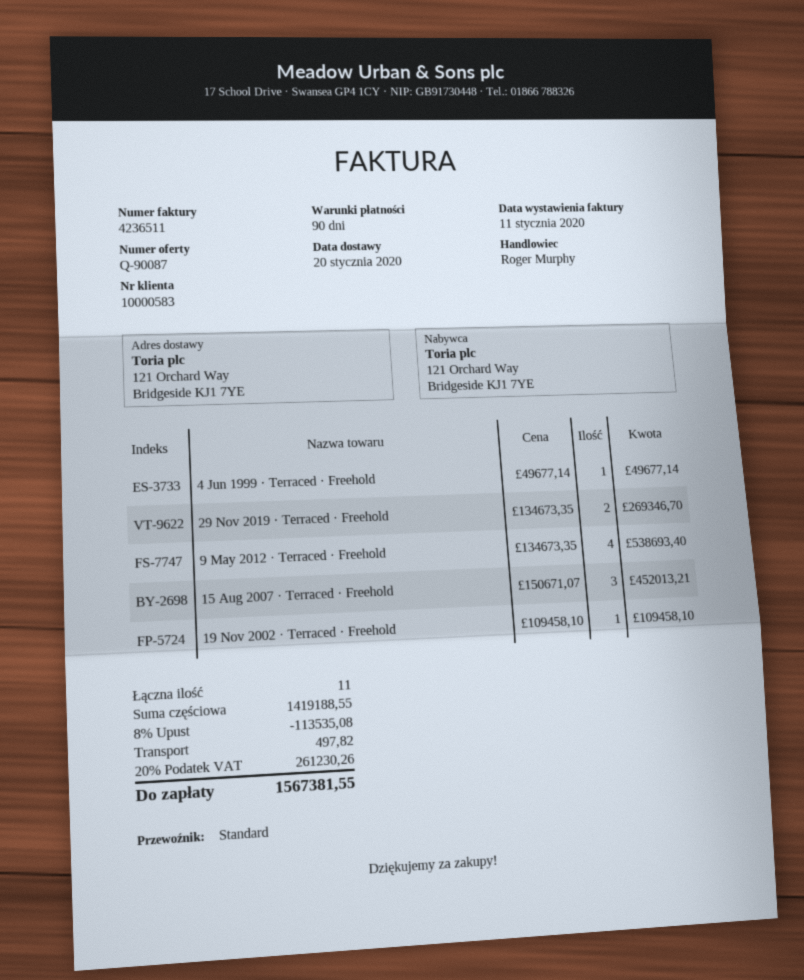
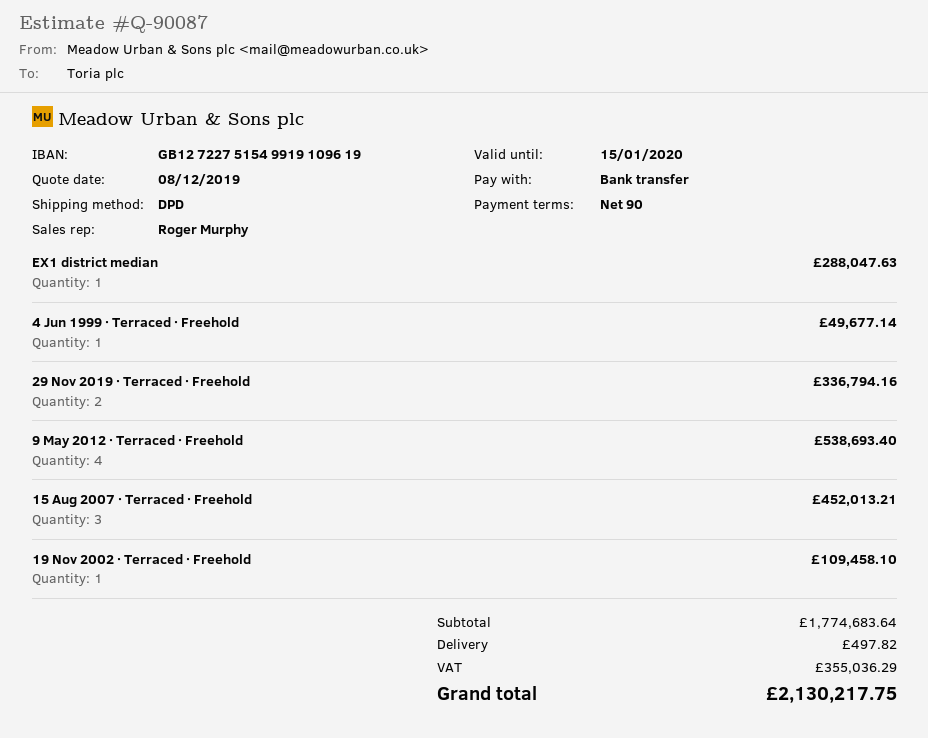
shipping method: standard -> DPD
29 Nov 2019 · Terraced · Freehold: 2 for 269346.70 -> 2 for 336794.16
EX1 district median: none -> 1 for 288047.63
subtotal: 1419188.55 -> 1774683.64
discount: 8% = 113535.08 -> none
tax: 261230.26 -> 355036.29
total: 1567381.55 -> 2130217.75

